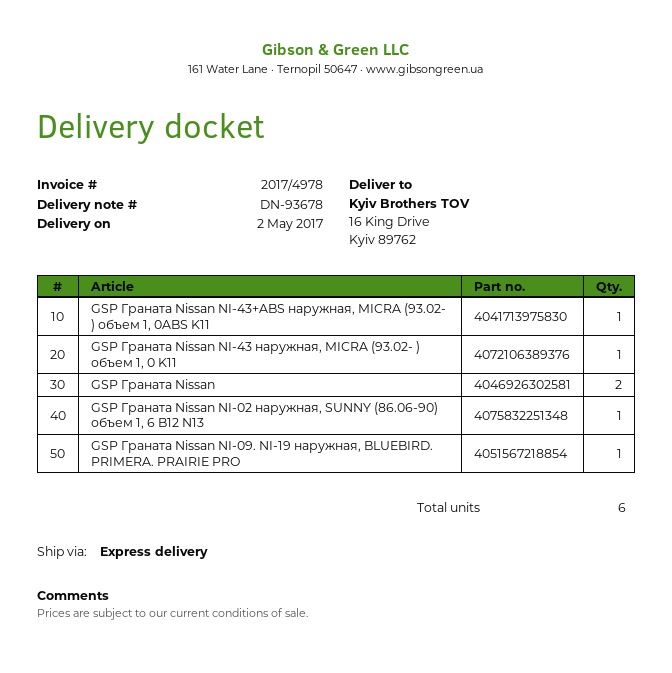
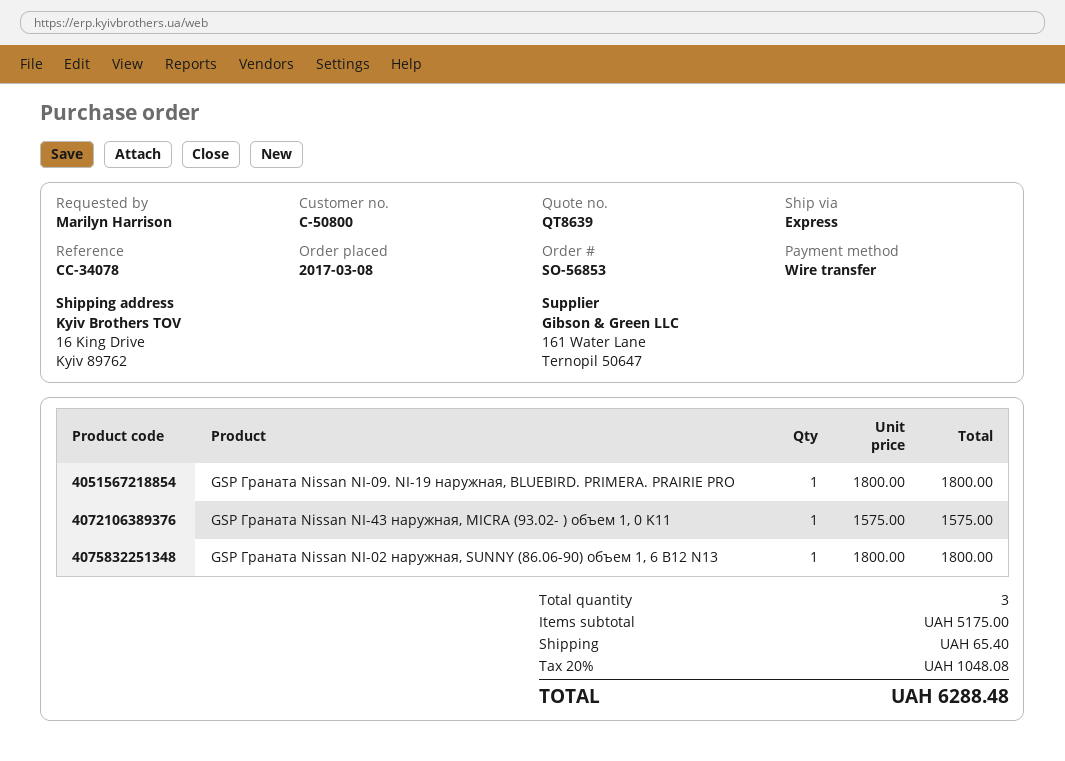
GSP Граната Nissan NI-43+ABS наружная, MICRA (93.02- ) объем 1, 0ABS K11: 1 -> none
GSP Граната Nissan: 2 -> none
total quantity: 6 -> 3

